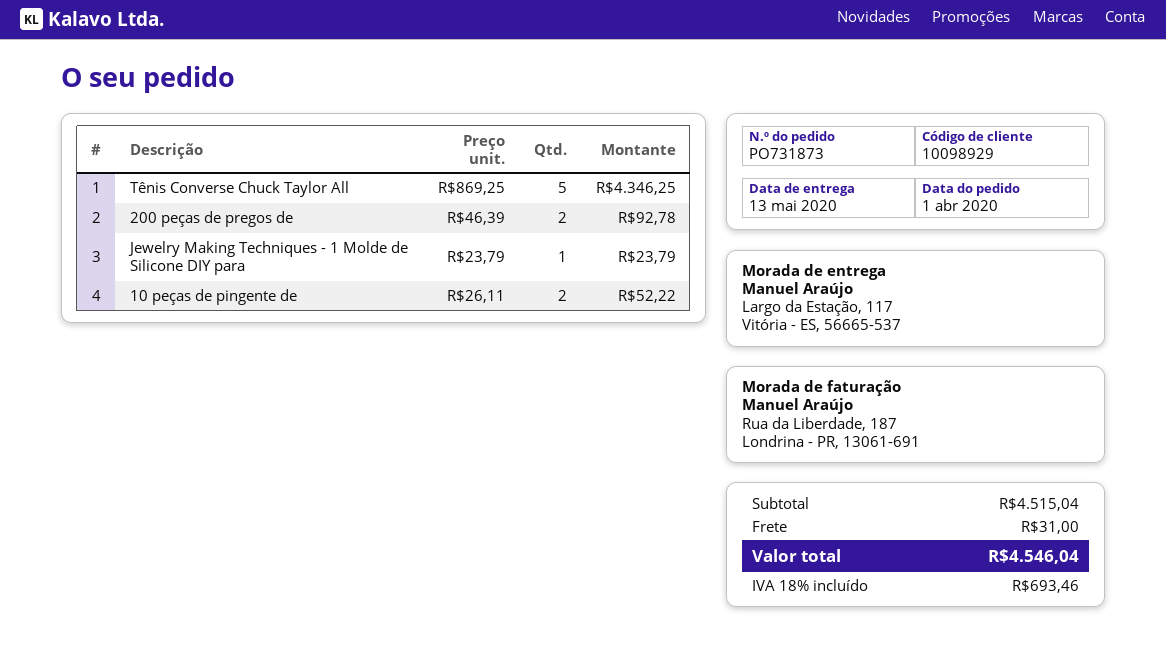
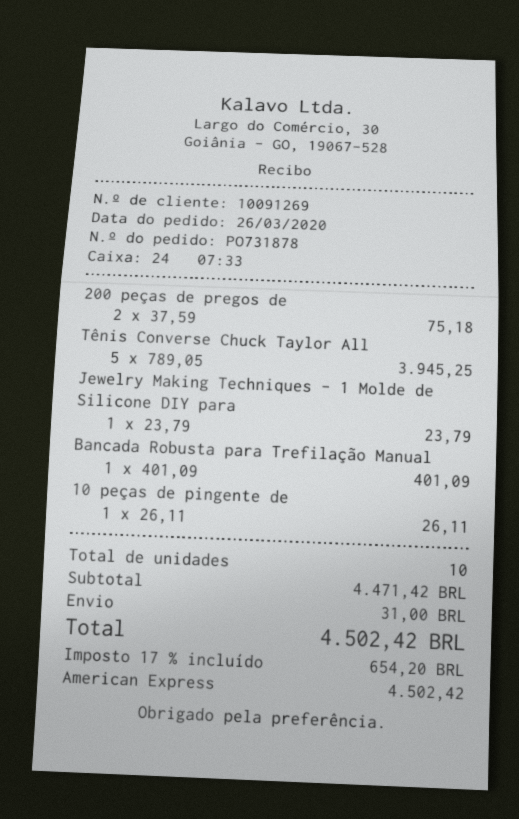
order number: PO731873 -> PO731878
order date: 2020-04-01 -> 2020-03-26
customer number: 10098929 -> 10091269
Tênis Converse Chuck Taylor All: 5 x 869.25 = 4346.25 -> 5 x 789.05 = 3945.25
200 peças de pregos de: 2 x 46.39 = 92.78 -> 2 x 37.59 = 75.18
10 peças de pingente de: 2 x 26.11 = 52.22 -> 1 x 26.11 = 26.11
Bancada Robusta para Trefilação Manual: none -> 1 x 401.09 = 401.09
subtotal: 4515.04 -> 4471.42
tax: 18% = 693.46 -> 17% = 654.20
total: 4546.04 -> 4502.42

